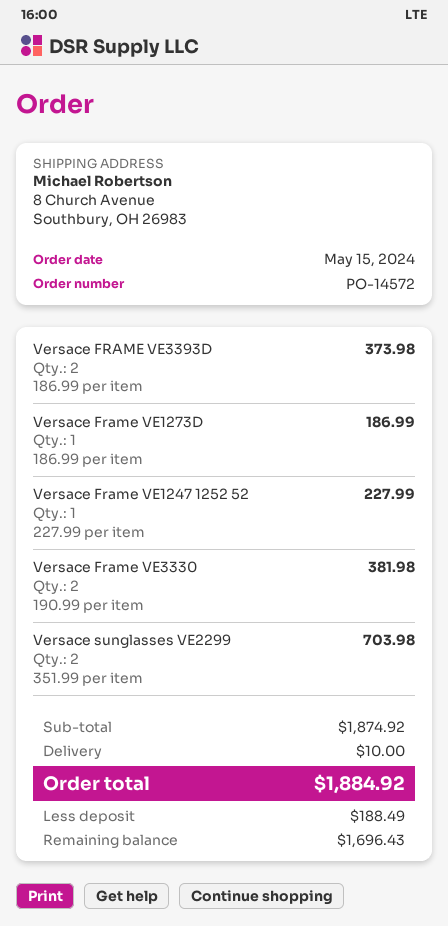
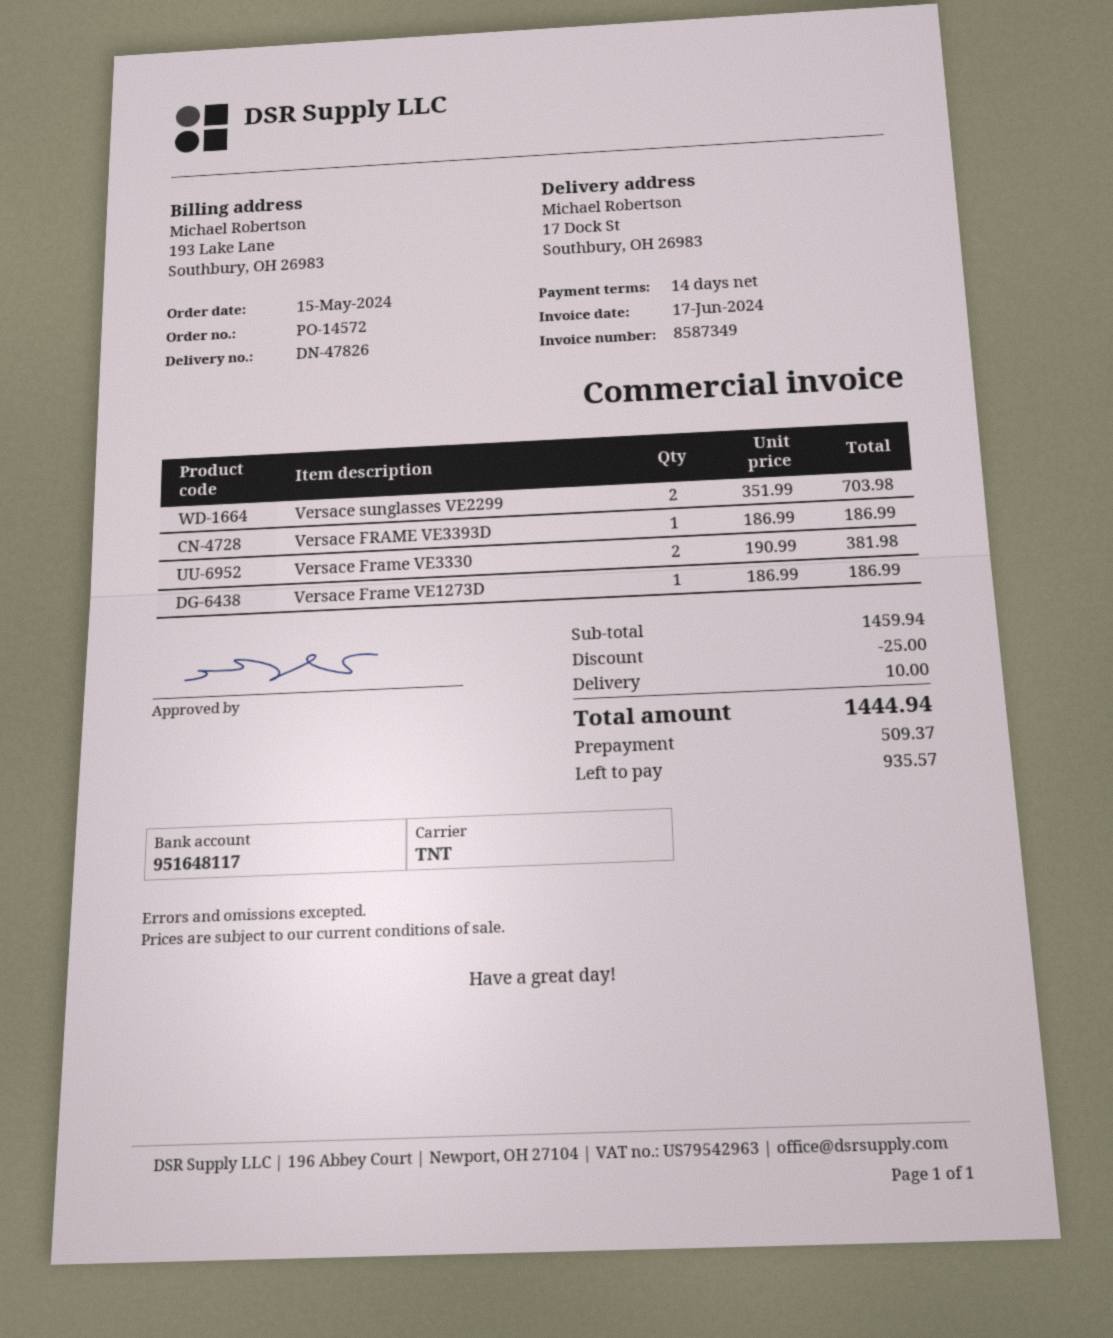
ship to: 8 Church Avenue, Southbury, OH 26983 -> 17 Dock St, Southbury, OH 26983
Versace FRAME VE3393D: 2 x 186.99 = 373.98 -> 1 x 186.99 = 186.99
Versace Frame VE1247 1252 52: 1 x 227.99 = 227.99 -> none
subtotal: 1874.92 -> 1459.94
discount: none -> 25.00
total: 1884.92 -> 1444.94
deposit: 188.49 -> 509.37
balance: 1696.43 -> 935.57

